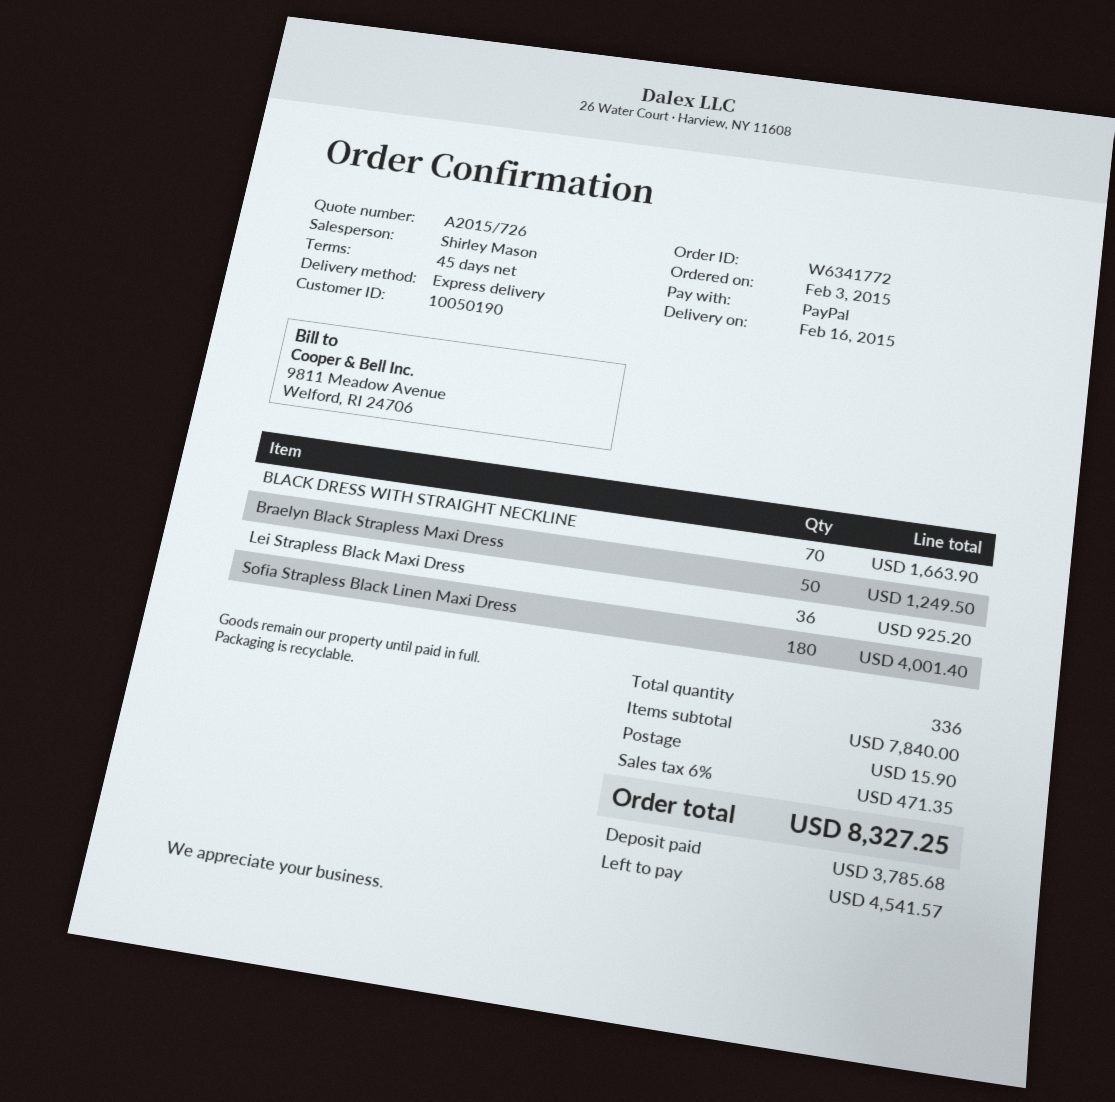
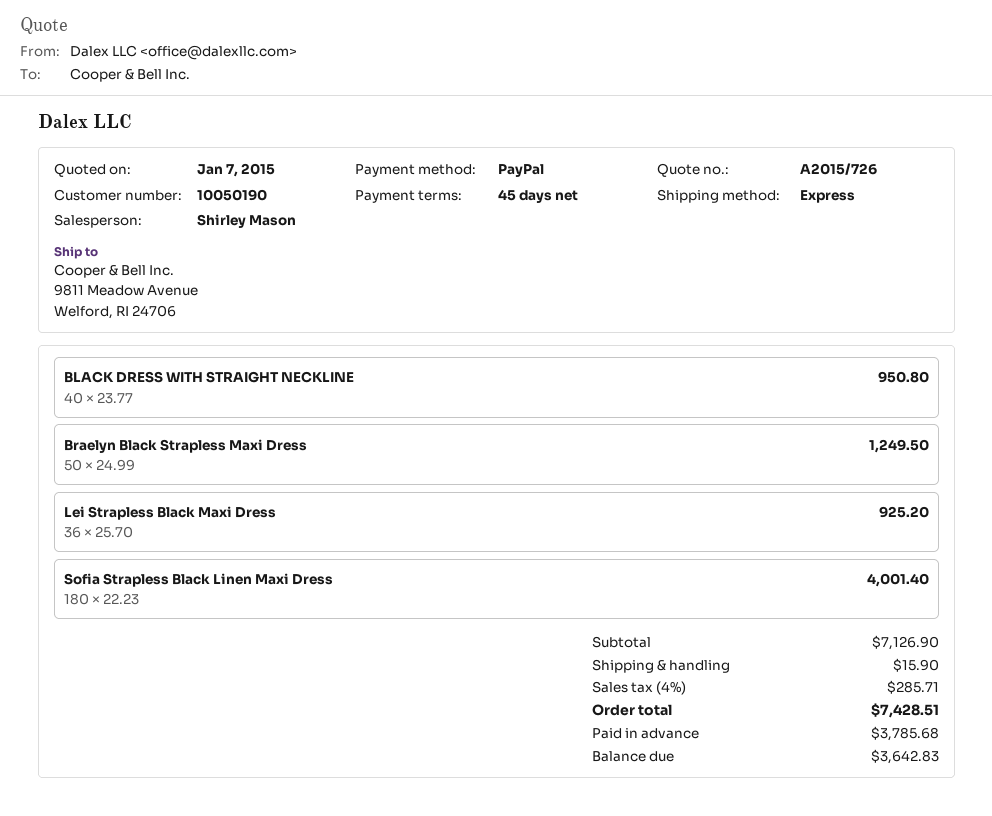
BLACK DRESS WITH STRAIGHT NECKLINE: 70 for 1663.90 -> 40 for 950.80
subtotal: 7840.00 -> 7126.90
tax: 6% = 471.35 -> 4% = 285.71
total: 8327.25 -> 7428.51
balance: 4541.57 -> 3642.83

